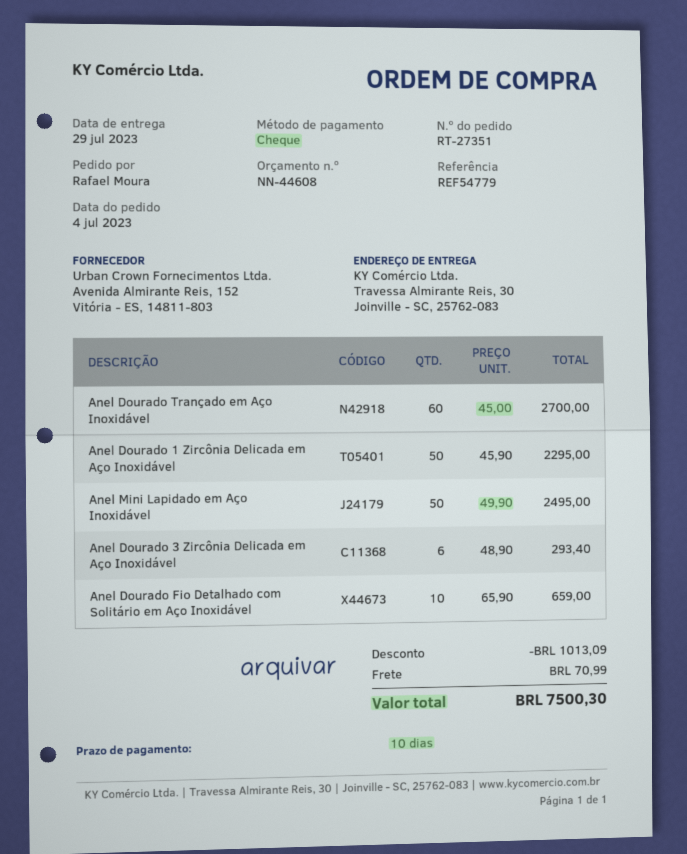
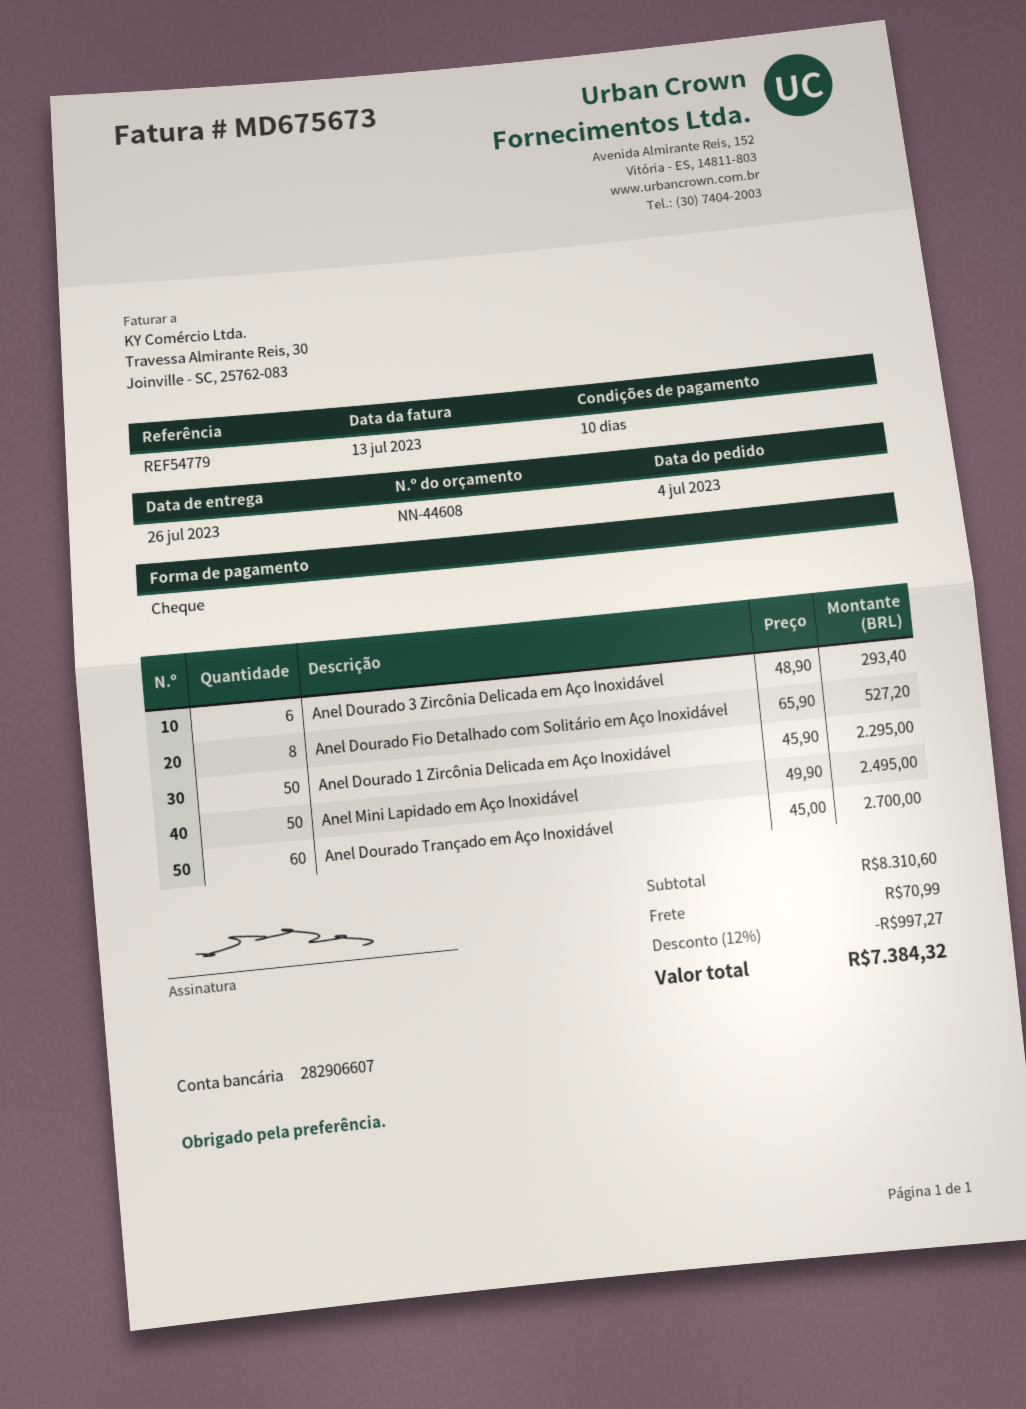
delivery date: 2023-07-29 -> 2023-07-26
Anel Dourado Fio Detalhado com Solitário em Aço Inoxidável: 10 x 65.90 = 659.00 -> 8 x 65.90 = 527.20
discount: 1013.09 -> 997.27
total: 7500.30 -> 7384.32

